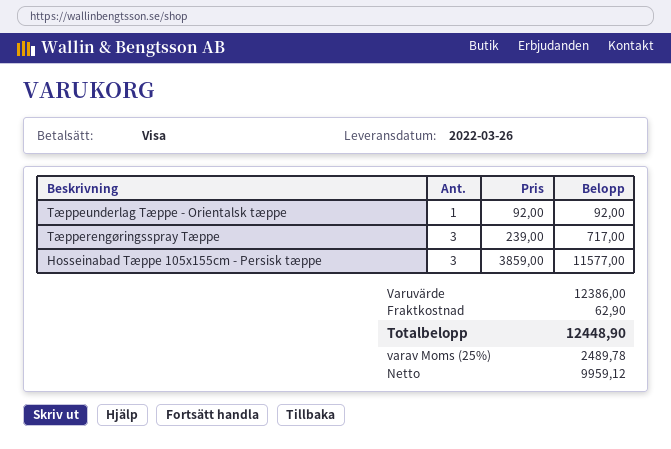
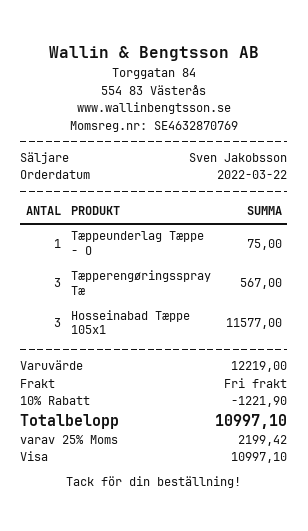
Tæppeunderlag Tæppe - Orientalsk tæppe: 1 for 92.00 -> 1 for 75.00
Tæpperengøringsspray Tæppe: 3 for 717.00 -> 3 for 567.00
subtotal: 12386.00 -> 12219.00
discount: none -> 10% = 1221.90
shipping: 62.90 -> 0.00
tax: 25% = 2489.78 -> 25% = 2199.42
total: 12448.90 -> 10997.10

